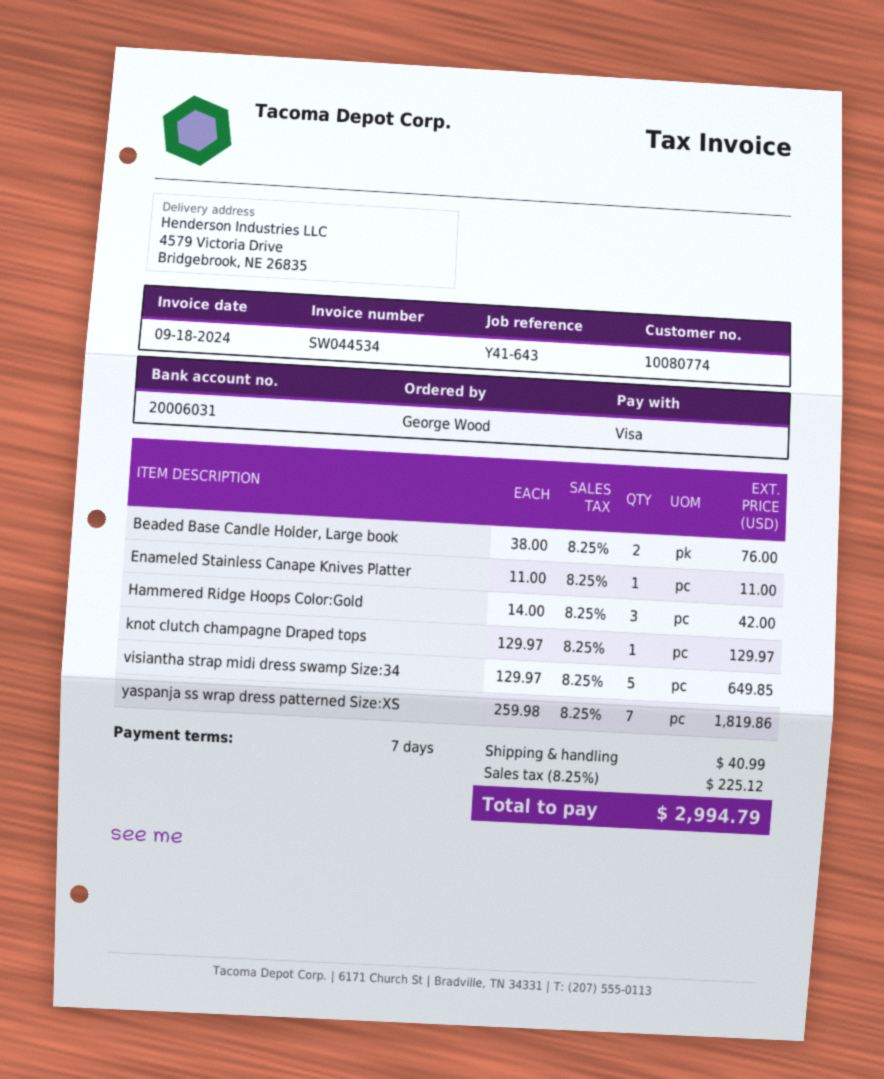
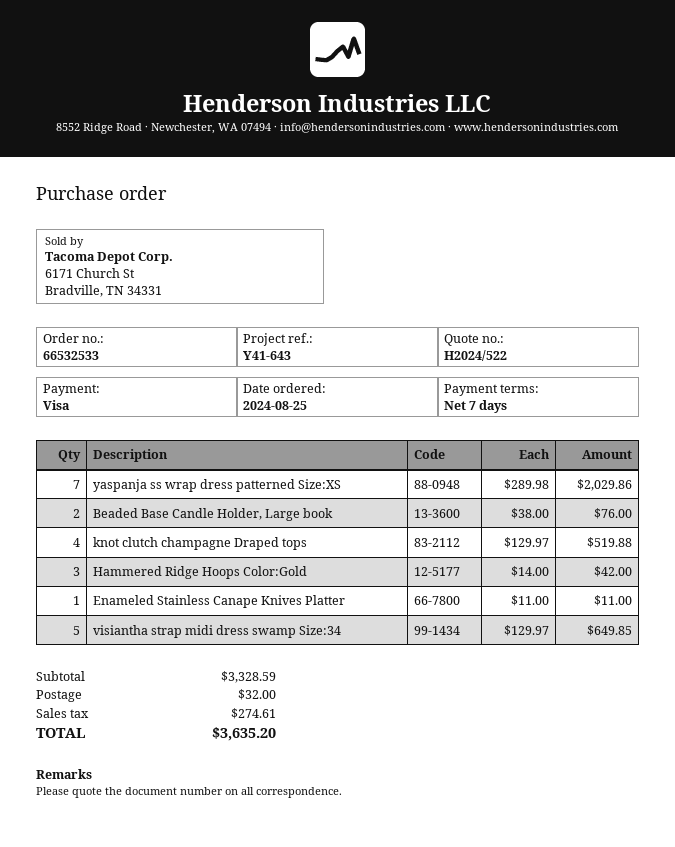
knot clutch champagne Draped tops: 1 x 129.97 = 129.97 -> 4 x 129.97 = 519.88
yaspanja ss wrap dress patterned Size:XS: 7 x 259.98 = 1819.86 -> 7 x 289.98 = 2029.86
shipping: 40.99 -> 32.00
tax: 225.12 -> 274.61
total: 2994.79 -> 3635.20

